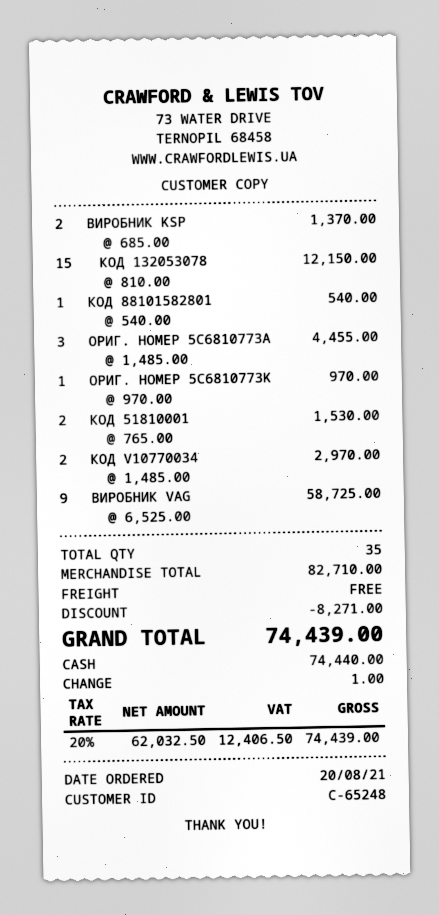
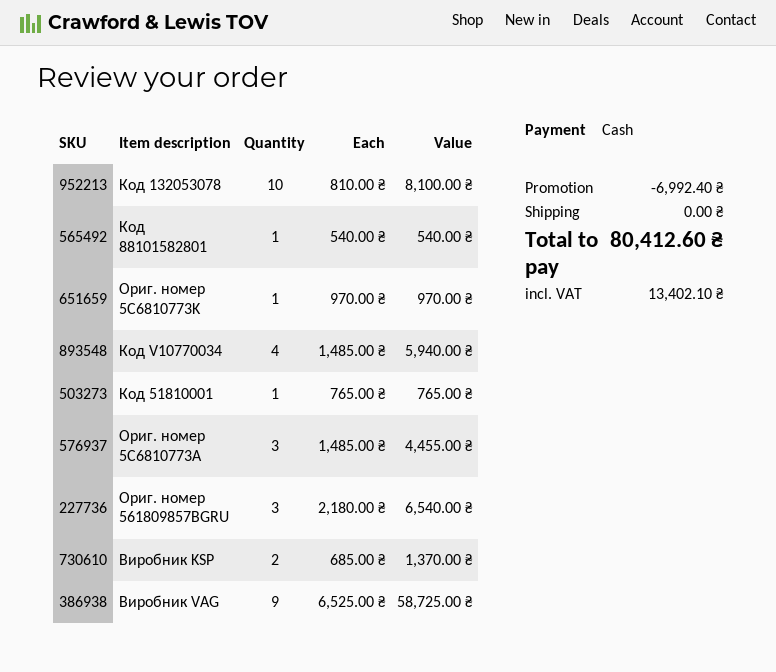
КОД 132053078: 15 x 810.00 = 12150.00 -> 10 x 810.00 = 8100.00
КОД 51810001: 2 x 765.00 = 1530.00 -> 1 x 765.00 = 765.00
КОД V10770034: 2 x 1485.00 = 2970.00 -> 4 x 1485.00 = 5940.00
Ориг. номер 561809857BGRU: none -> 3 x 2180.00 = 6540.00
discount: 8271.00 -> 6992.40
tax: 12406.50 -> 13402.10
total: 74439.00 -> 80412.60

